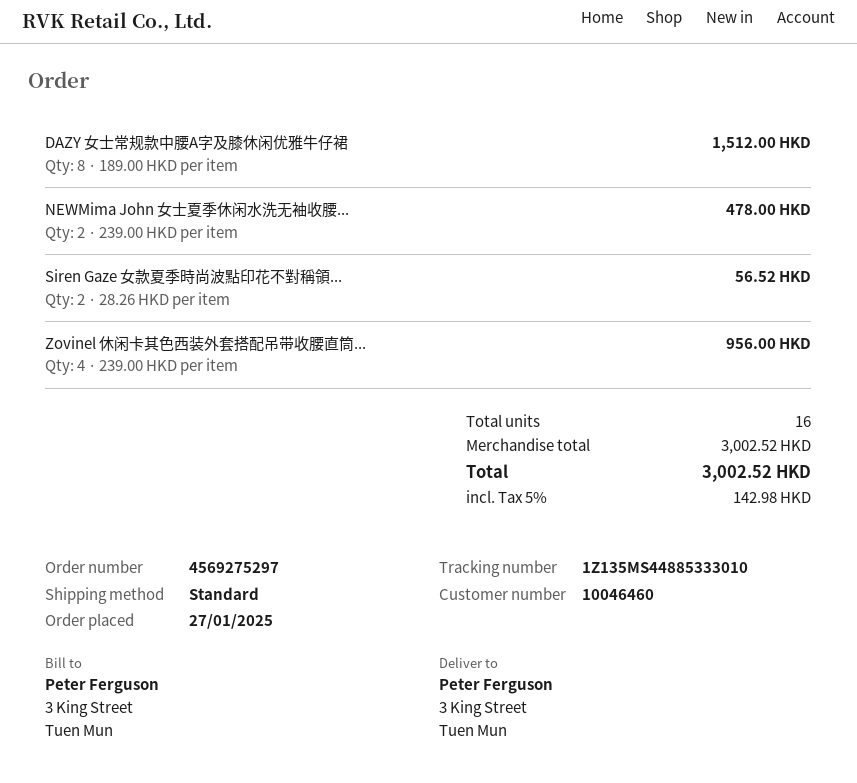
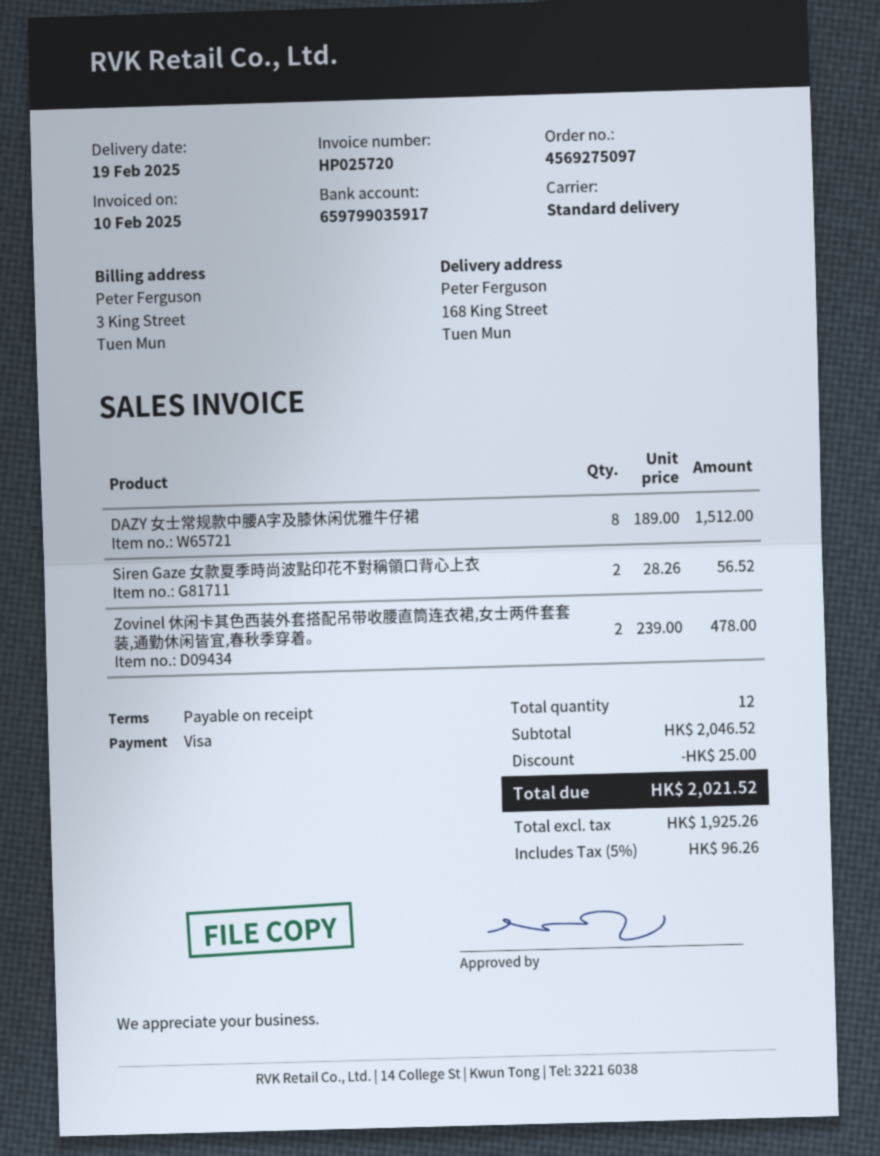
order number: 4569275297 -> 4569275097
ship to: 3 King Street, Tuen Mun -> 168 King Street, Tuen Mun
NEWMima John 女士夏季休闲水洗无袖收腰...: 2 x 239.00 = 478.00 -> none
Zovinel 休闲卡其色西装外套搭配吊带收腰直筒...: 4 x 239.00 = 956.00 -> 2 x 239.00 = 478.00
total quantity: 16 -> 12
subtotal: 3002.52 -> 2046.52
discount: none -> 25.00
tax: 5% = 142.98 -> 5% = 96.26
total: 3002.52 -> 2021.52

